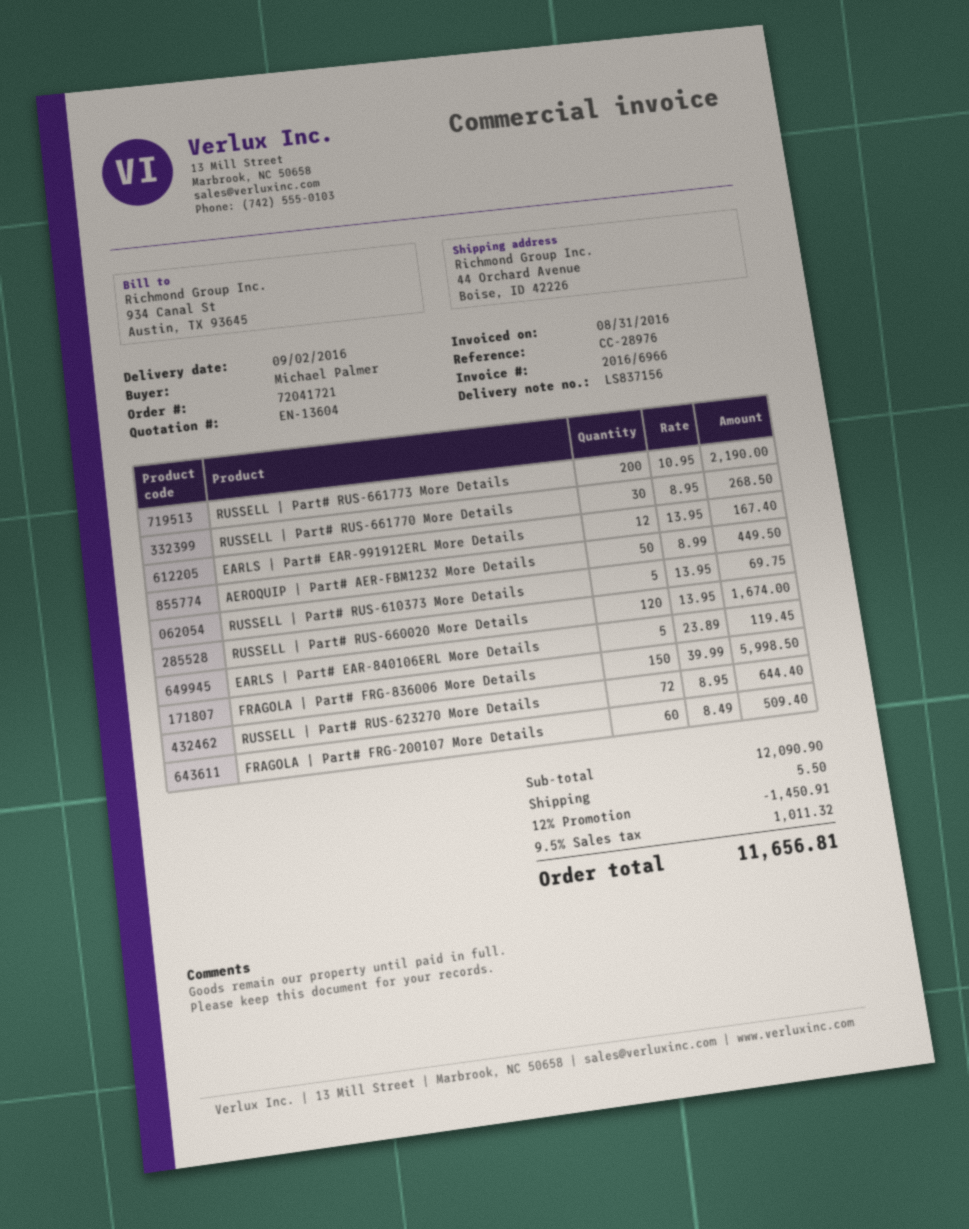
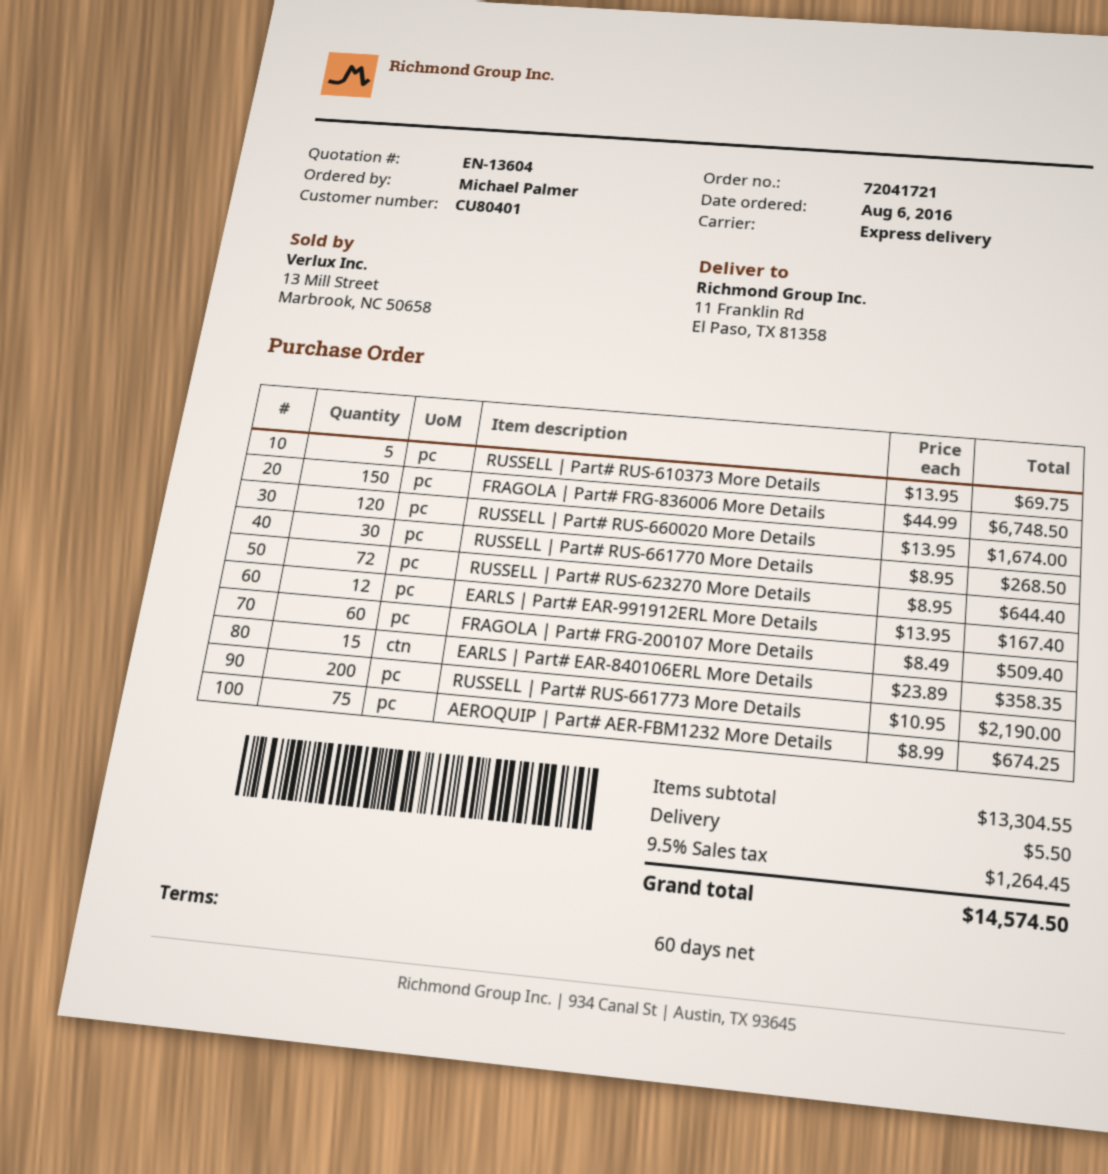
ship to: 44 Orchard Avenue, Boise, ID 42226 -> 11 Franklin Rd, El Paso, TX 81358
AEROQUIP | Part# AER-FBM1232 More Details: 50 x 8.99 = 449.50 -> 75 x 8.99 = 674.25
EARLS | Part# EAR-840106ERL More Details: 5 x 23.89 = 119.45 -> 15 x 23.89 = 358.35
FRAGOLA | Part# FRG-836006 More Details: 150 x 39.99 = 5998.50 -> 150 x 44.99 = 6748.50
subtotal: 12090.90 -> 13304.55
discount: 12% = 1450.91 -> none
tax: 9.5% = 1011.32 -> 9.5% = 1264.45
total: 11656.81 -> 14574.50

